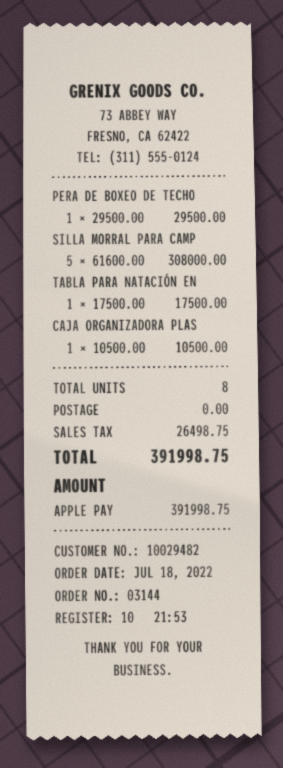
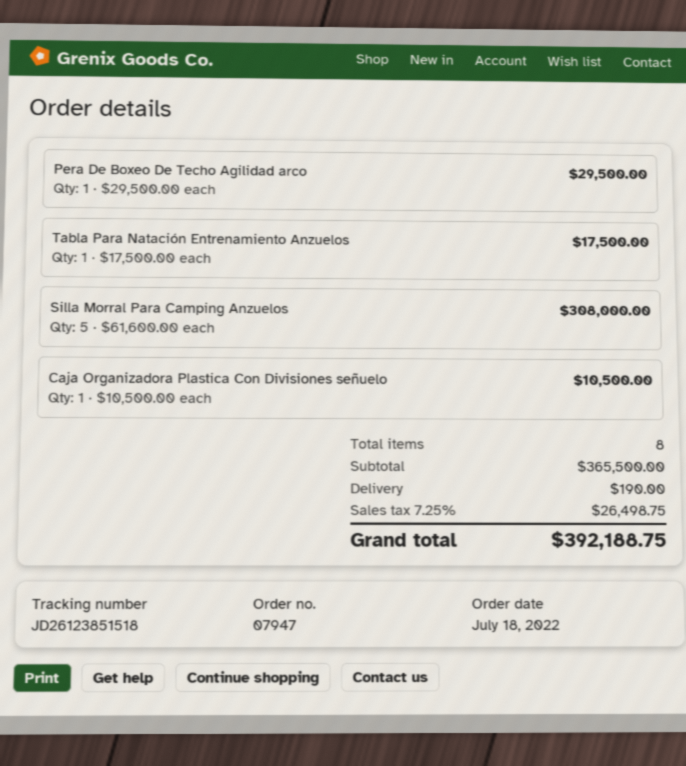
order number: 03144 -> 07947
shipping: 0.00 -> 190.00
total: 391998.75 -> 392188.75

